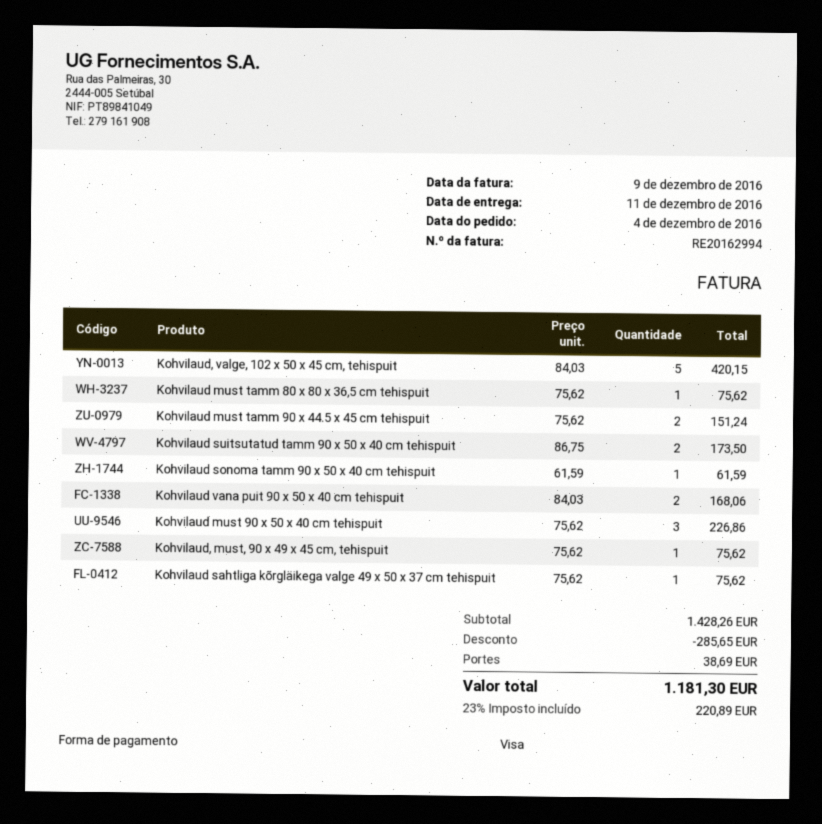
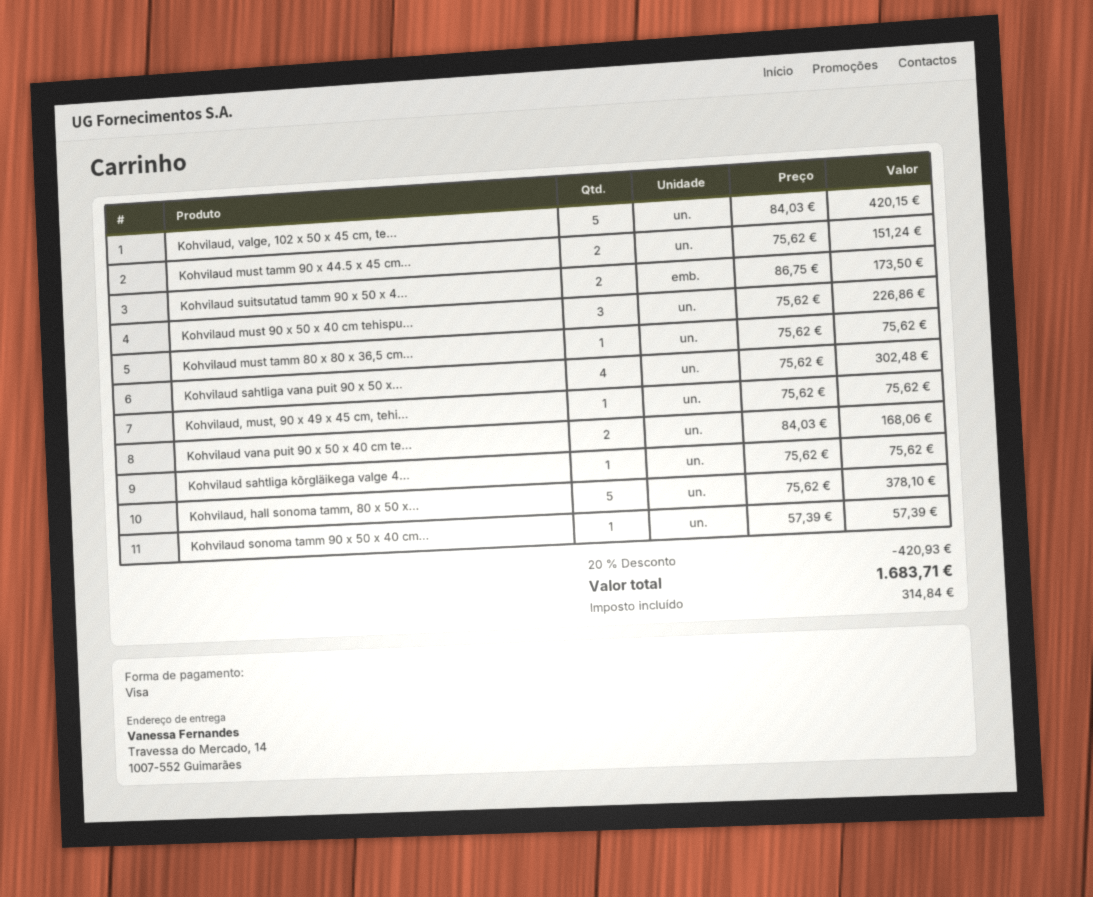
Kohvilaud sonoma tamm 90 x 50 x 40 cm tehispuit: 1 x 61.59 = 61.59 -> 1 x 57.39 = 57.39
Kohvilaud sahtliga vana puit 90 x 50 x...: none -> 4 x 75.62 = 302.48
Kohvilaud, hall sonoma tamm, 80 x 50 x...: none -> 5 x 75.62 = 378.10
discount: 285.65 -> 420.93
shipping: 38.69 -> none
tax: 220.89 -> 314.84
total: 1181.30 -> 1683.71

